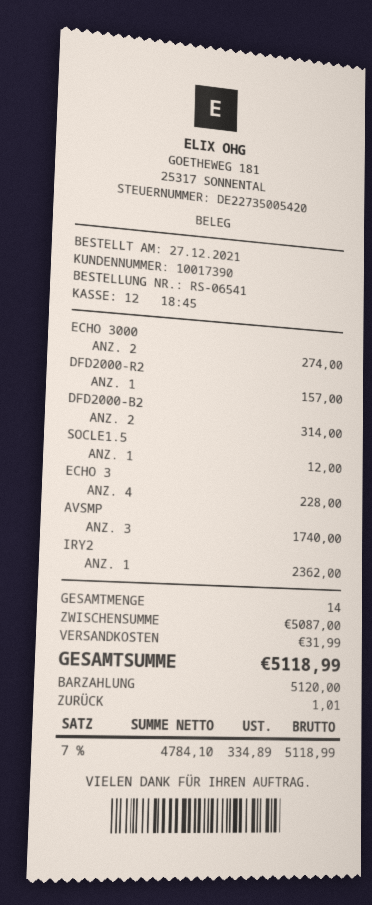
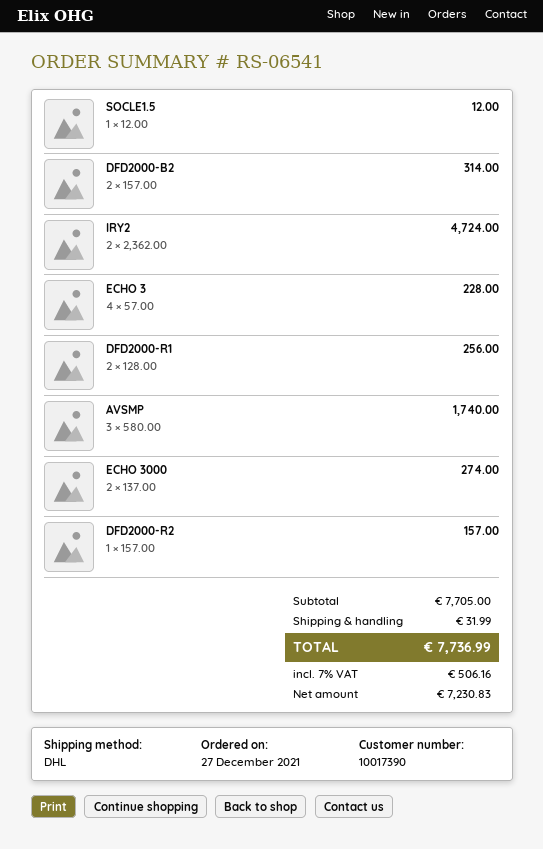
IRY2: 1 for 2362.00 -> 2 for 4724.00
DFD2000-R1: none -> 2 for 256.00
subtotal: 5087.00 -> 7705.00
net: 4784.10 -> 7230.83
tax: 7% = 334.89 -> 7% = 506.16
total: 5118.99 -> 7736.99

